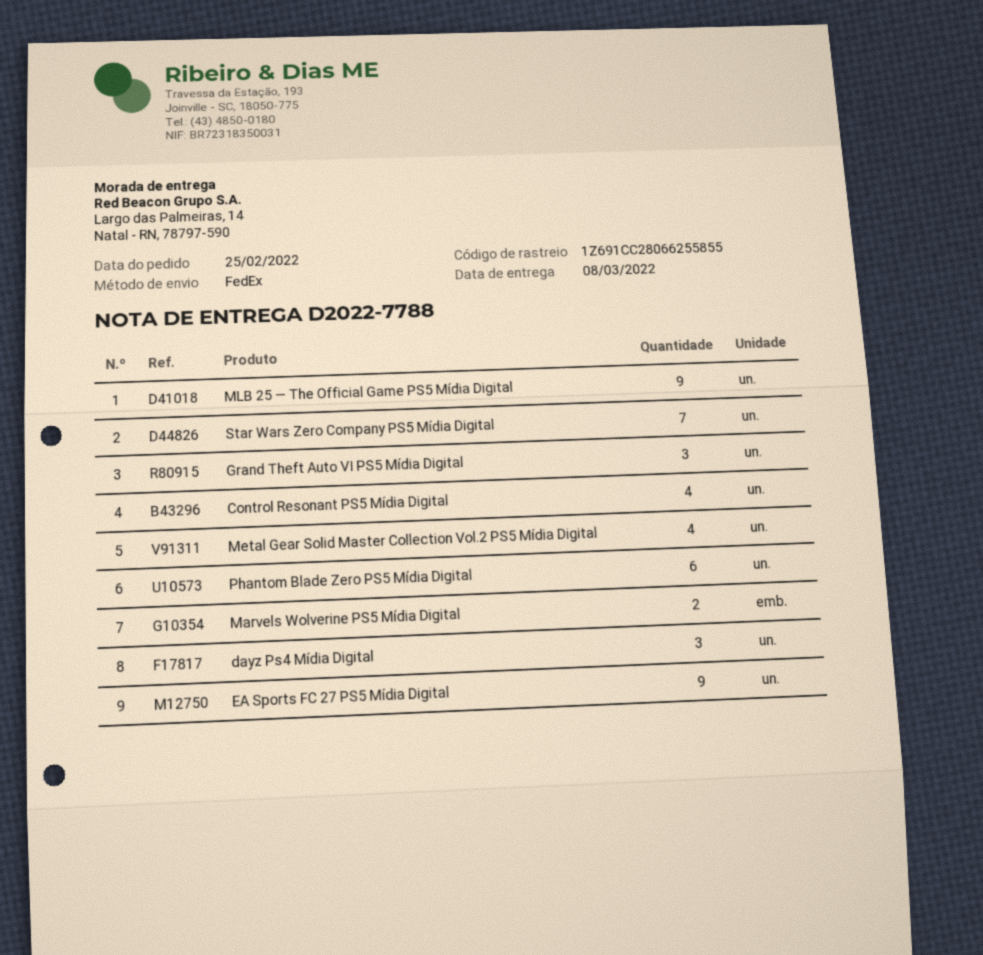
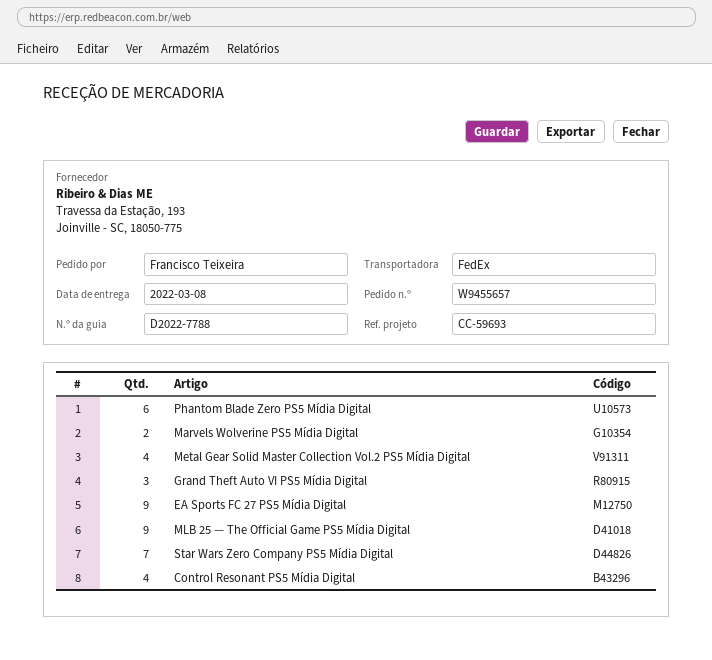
dayz Ps4 Mídia Digital: 3 -> none

